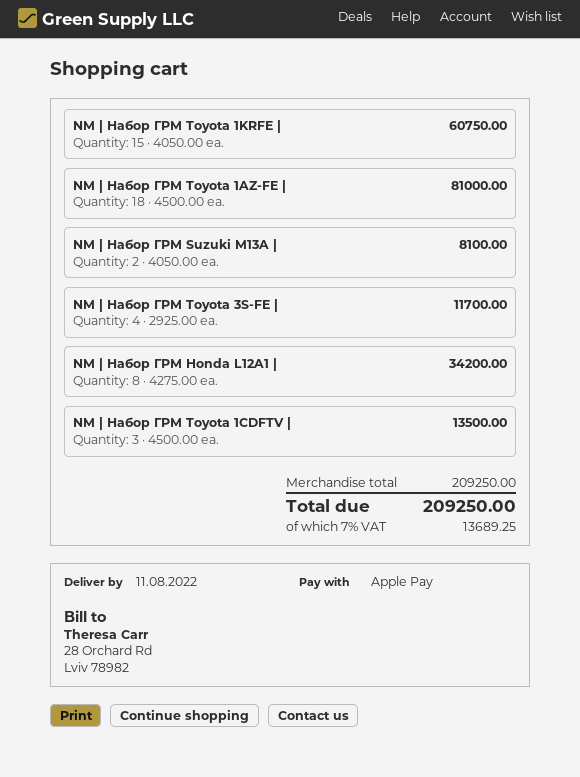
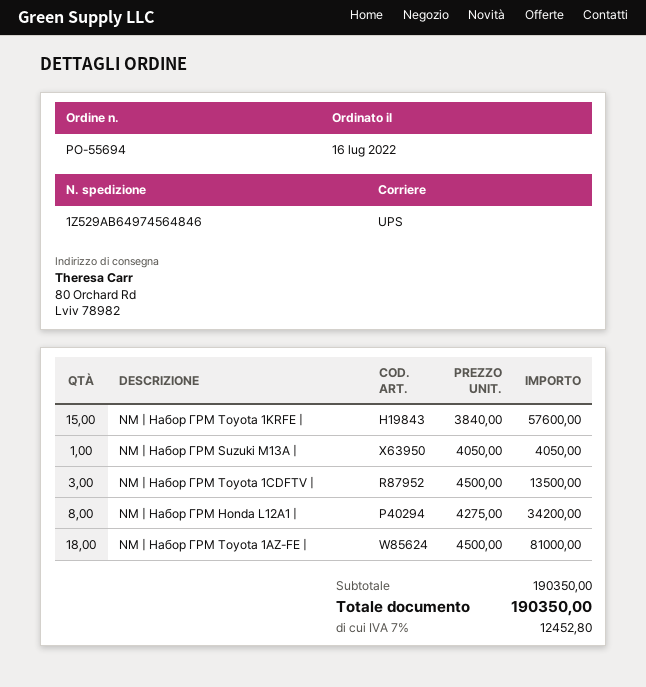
NM | Набор ГРМ Toyota 1KRFE |: 15 x 4050.00 = 60750.00 -> 15 x 3840.00 = 57600.00
NM | Набор ГРМ Suzuki M13A |: 2 x 4050.00 = 8100.00 -> 1 x 4050.00 = 4050.00
NM | Набор ГРМ Toyota 3S-FE |: 4 x 2925.00 = 11700.00 -> none
subtotal: 209250.00 -> 190350.00
tax: 7% = 13689.25 -> 7% = 12452.80
total: 209250.00 -> 190350.00

